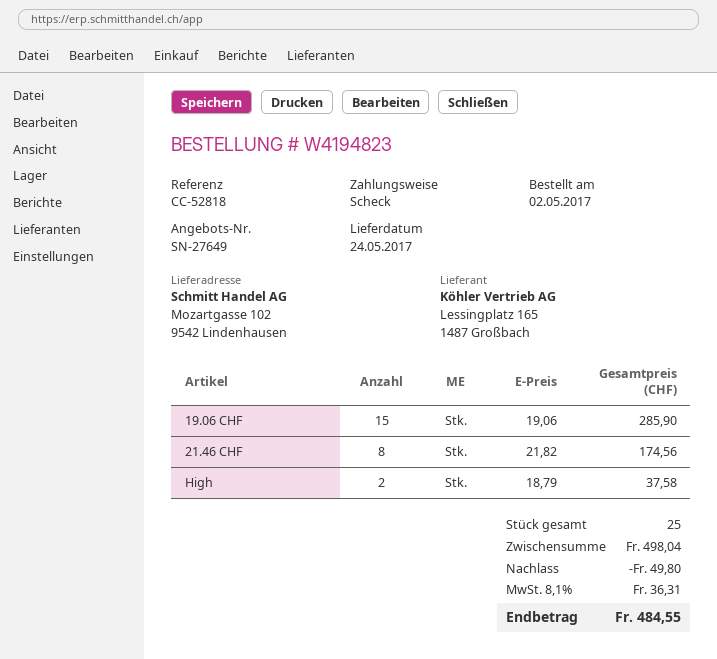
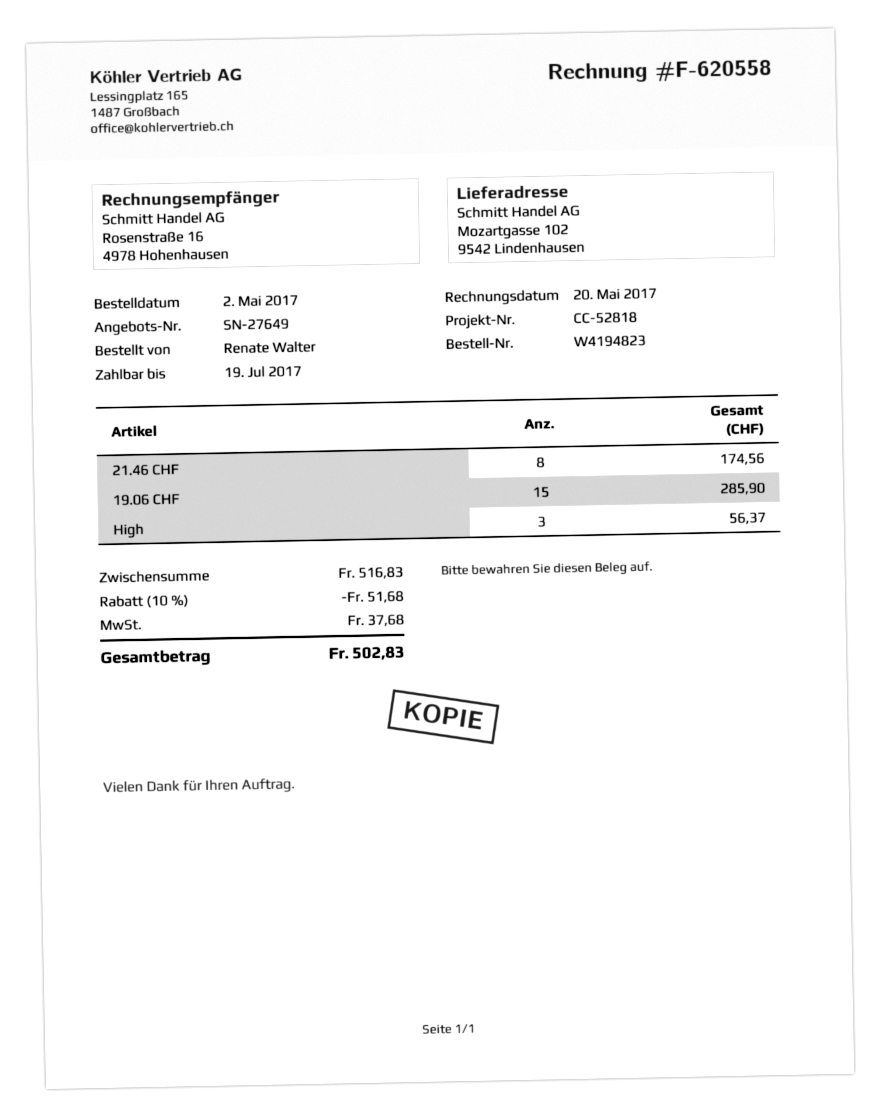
High: 2 for 37.58 -> 3 for 56.37
subtotal: 498.04 -> 516.83
discount: 49.80 -> 51.68
tax: 36.31 -> 37.68
total: 484.55 -> 502.83

